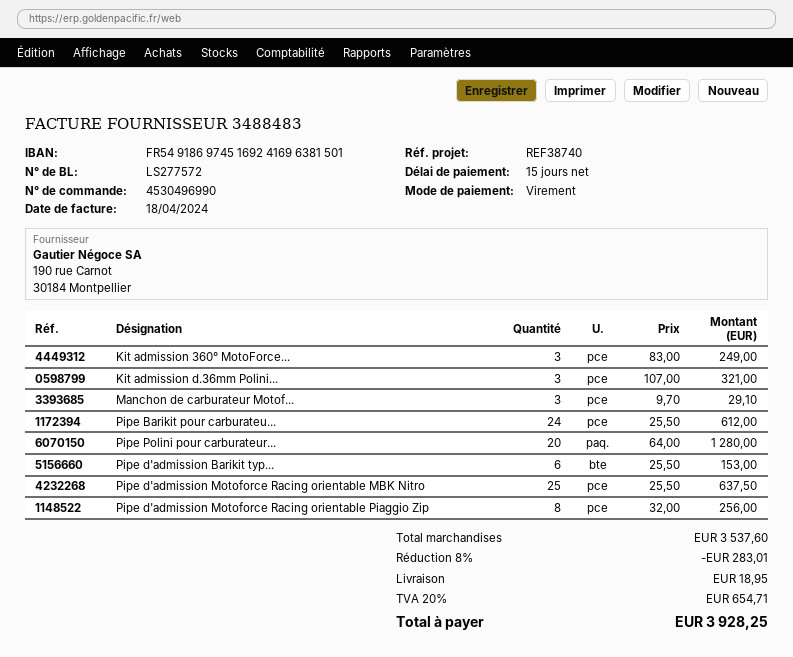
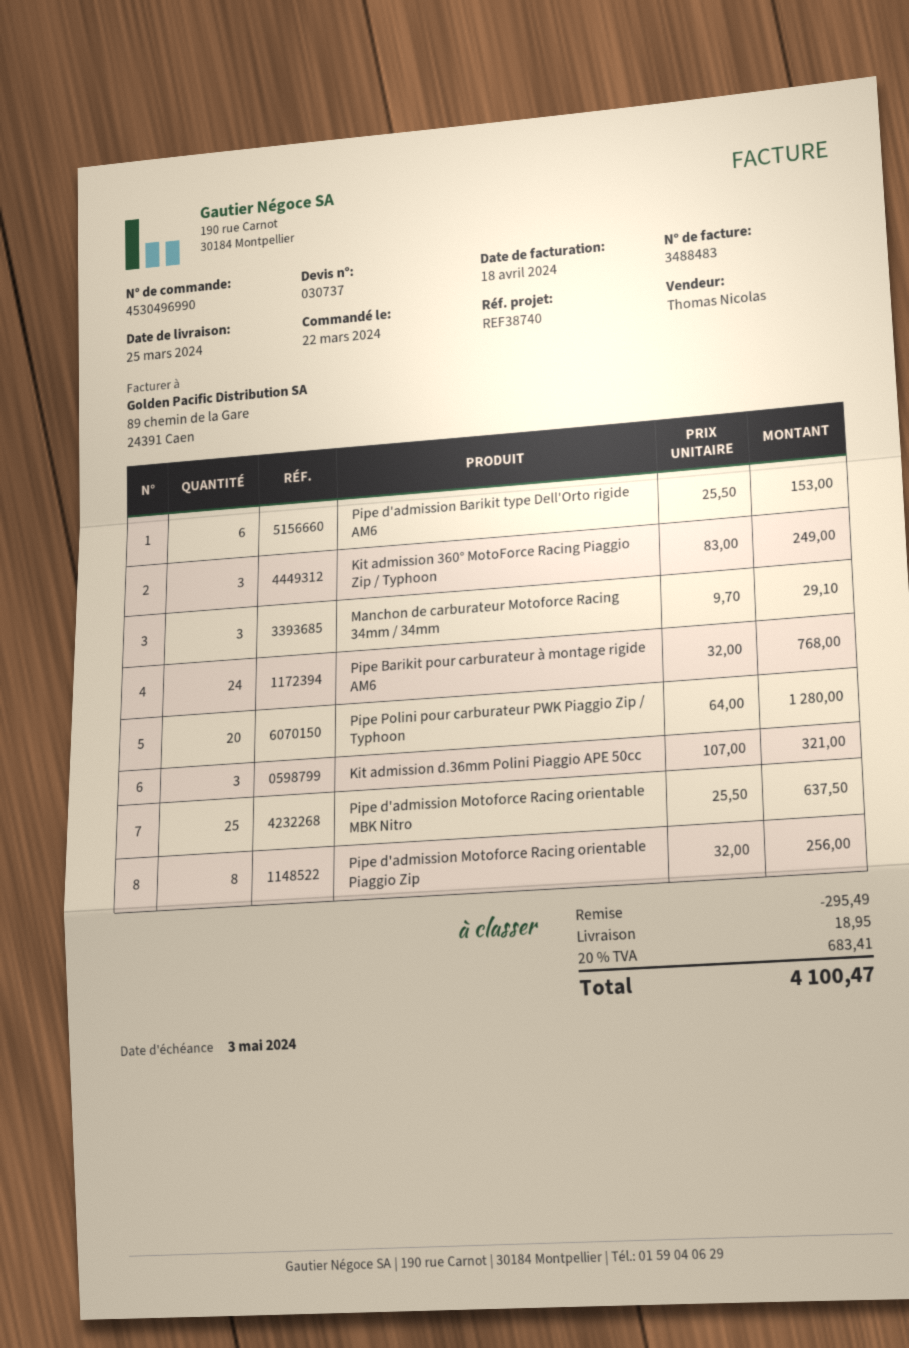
Pipe Barikit pour carburateu...: 24 x 25.50 = 612.00 -> 24 x 32.00 = 768.00
discount: 283.01 -> 295.49
tax: 20% = 654.71 -> 20% = 683.41
total: 3928.25 -> 4100.47

